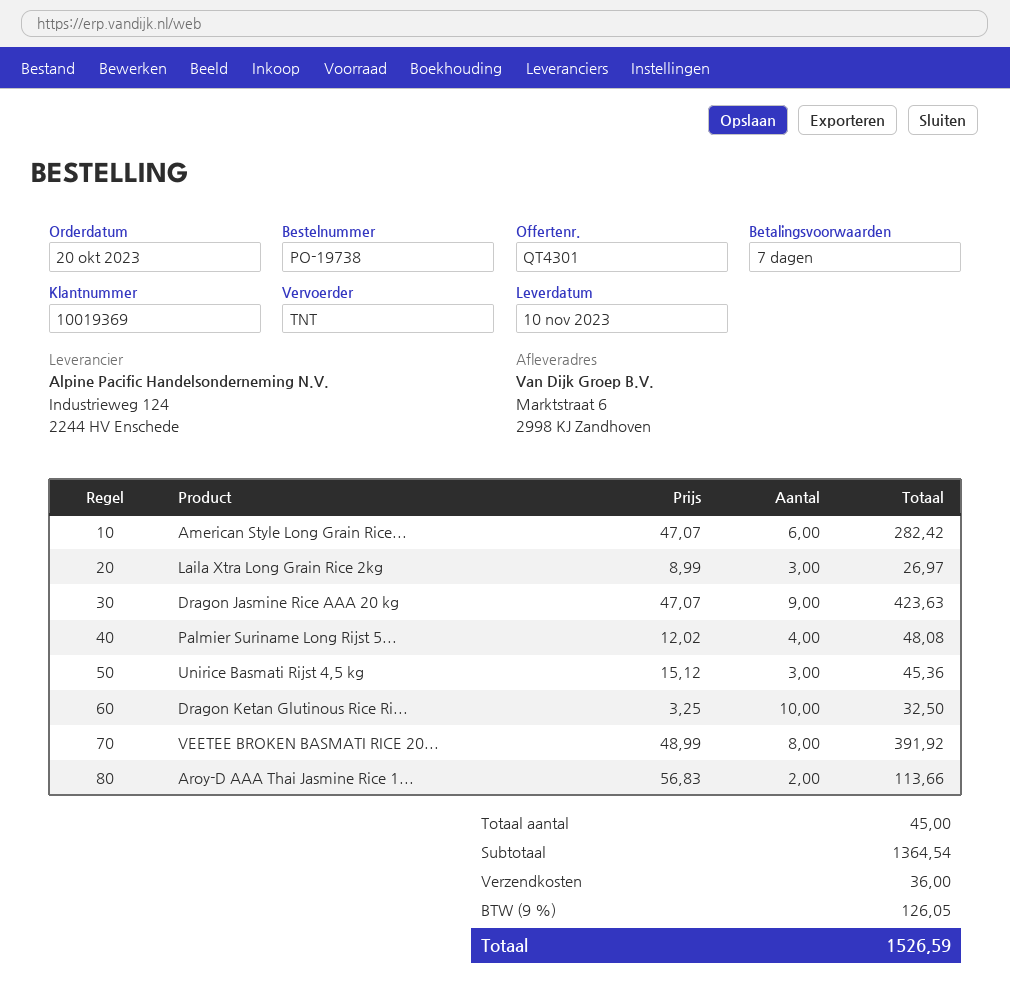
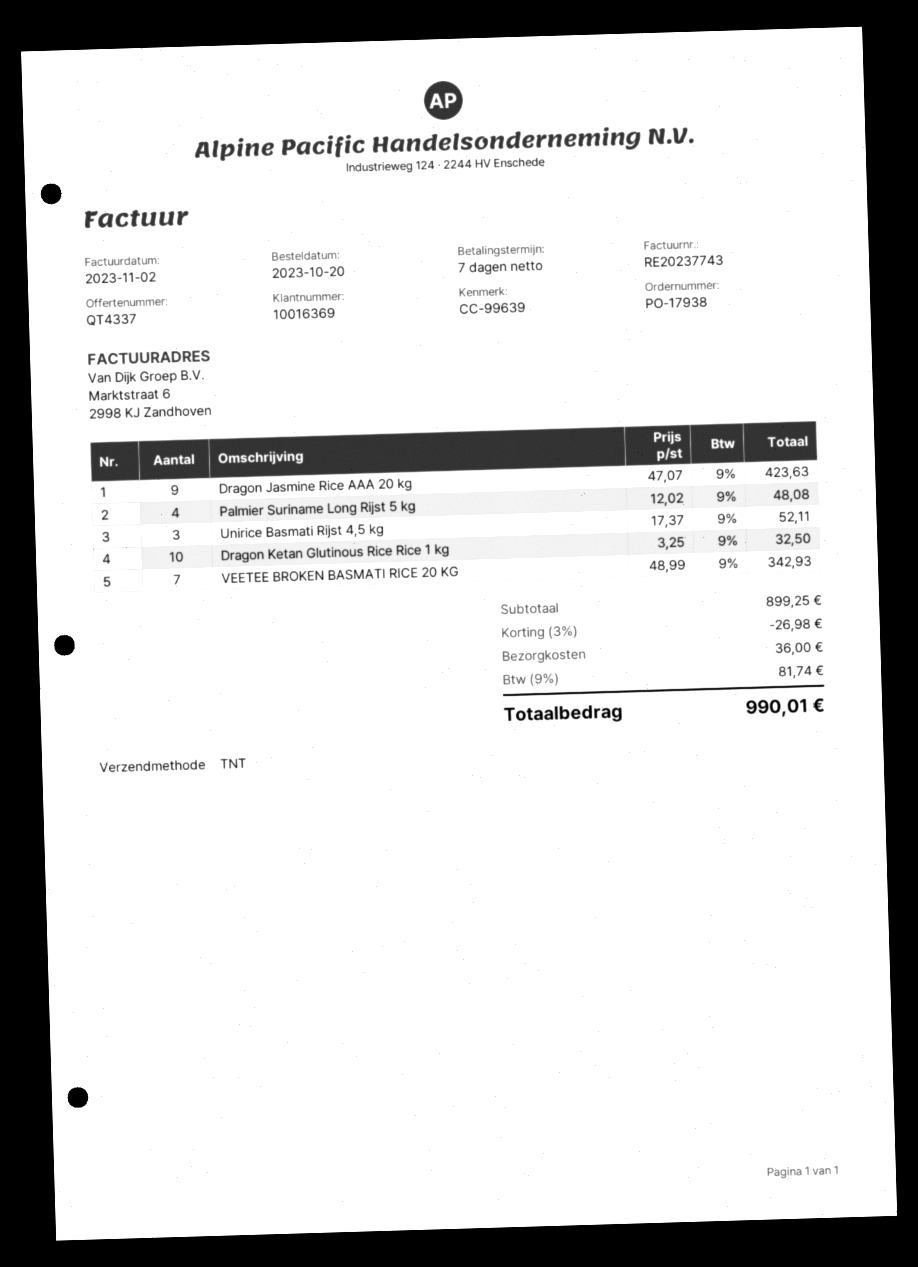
quote number: QT4301 -> QT4337
order number: PO-19738 -> PO-17938
customer number: 10019369 -> 10016369
American Style Long Grain Rice...: 6 x 47.07 = 282.42 -> none
Laila Xtra Long Grain Rice 2kg: 3 x 8.99 = 26.97 -> none
Unirice Basmati Rijst 4,5 kg: 3 x 15.12 = 45.36 -> 3 x 17.37 = 52.11
VEETEE BROKEN BASMATI RICE 20...: 8 x 48.99 = 391.92 -> 7 x 48.99 = 342.93
Aroy-D AAA Thai Jasmine Rice 1...: 2 x 56.83 = 113.66 -> none
subtotal: 1364.54 -> 899.25
discount: none -> 3% = 26.98
tax: 9% = 126.05 -> 9% = 81.74
total: 1526.59 -> 990.01

